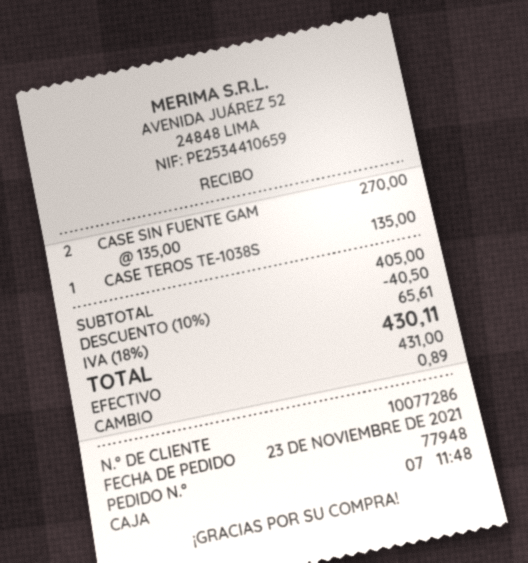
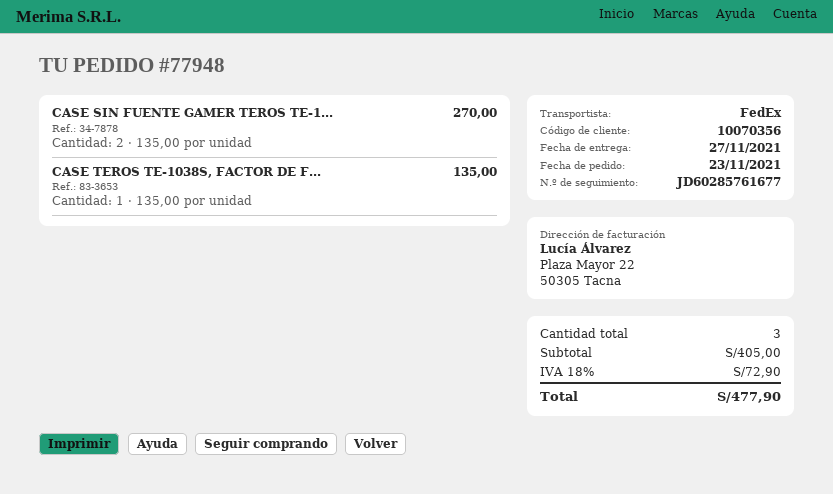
customer number: 10077286 -> 10070356
discount: 10% = 40.50 -> none
tax: 18% = 65.61 -> 18% = 72.90
total: 430.11 -> 477.90

